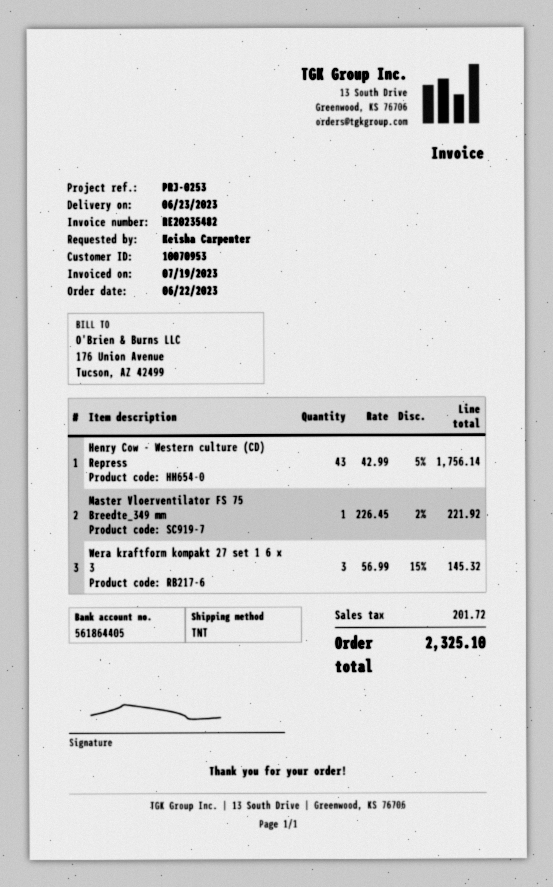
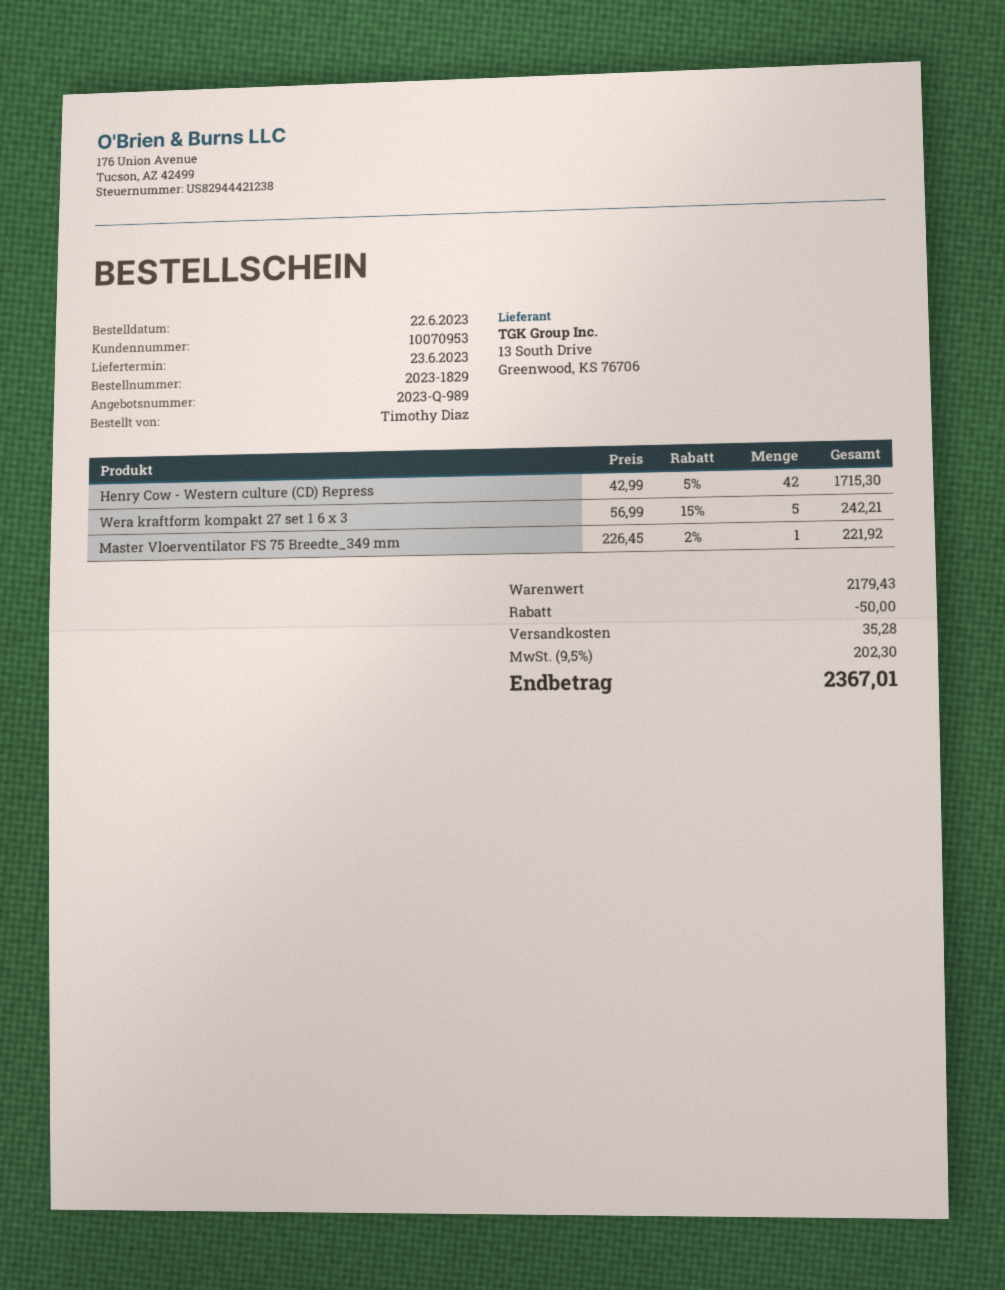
ordered by: Keisha Carpenter -> Timothy Diaz
Henry Cow - Western culture (CD) Repress: 43 x 42.99 - 5% = 1756.14 -> 42 x 42.99 - 5% = 1715.30
Wera kraftform kompakt 27 set 1 6 x 3: 3 x 56.99 - 15% = 145.32 -> 5 x 56.99 - 15% = 242.21
discount: none -> 50.00
shipping: none -> 35.28
tax: 201.72 -> 202.30
total: 2325.10 -> 2367.01

